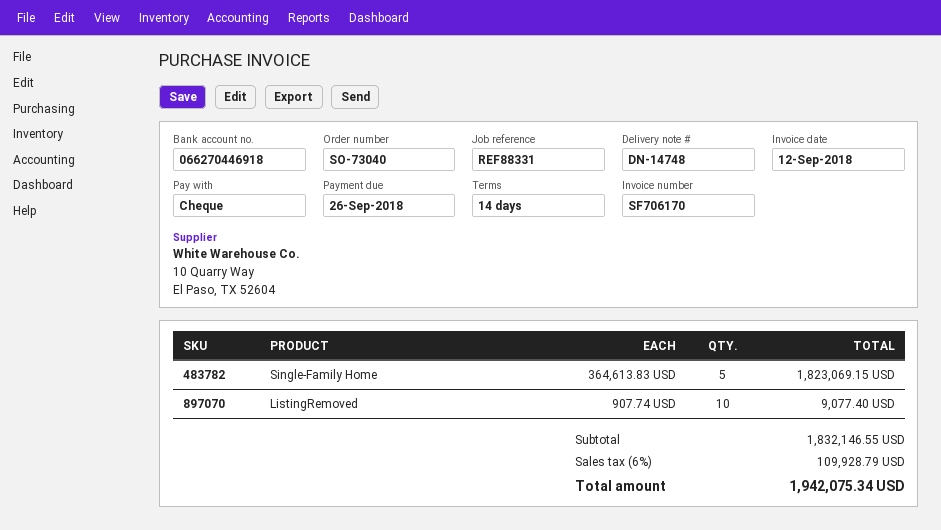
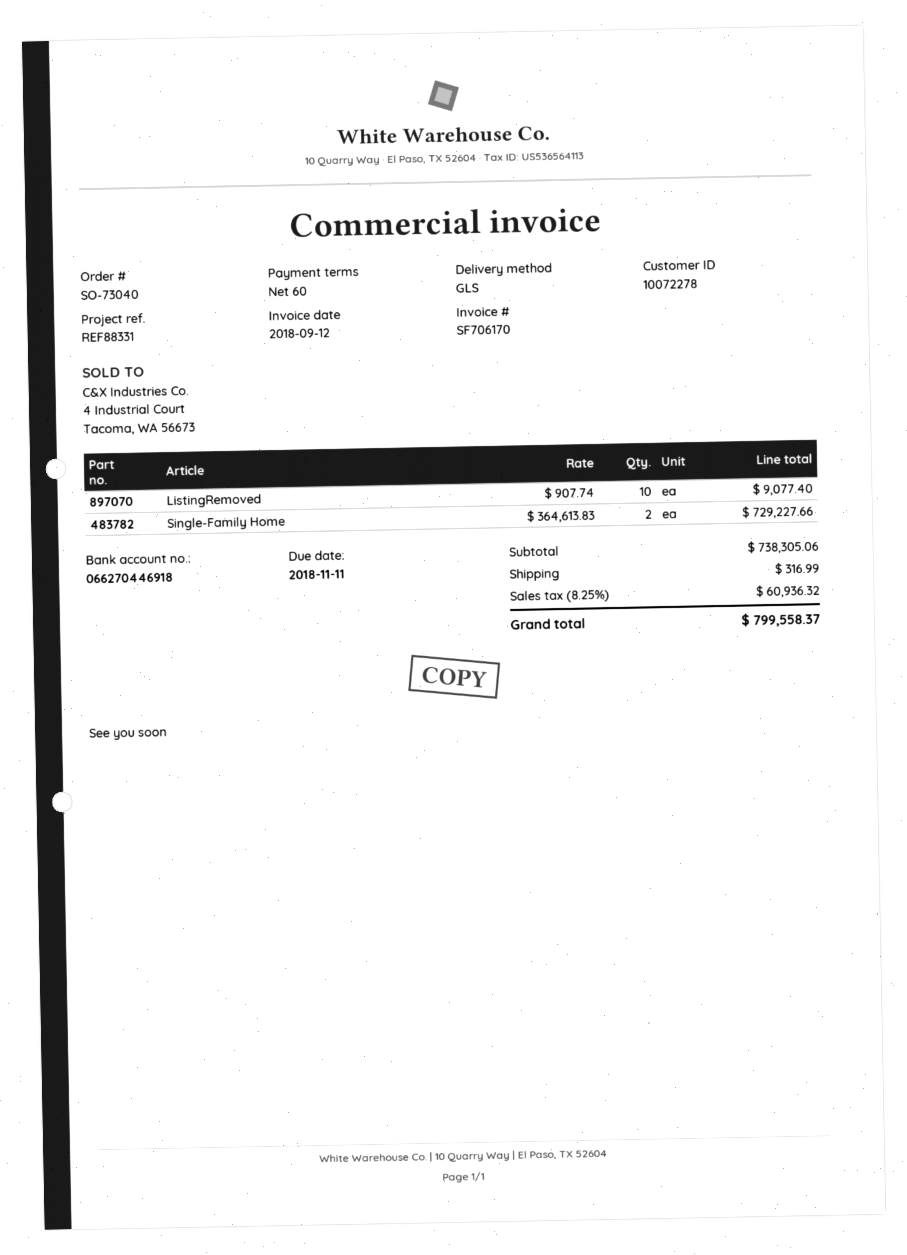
payment terms: 14 days -> 60 days
due date: 2018-09-26 -> 2018-11-11
Single-Family Home: 5 x 364613.83 = 1823069.15 -> 2 x 364613.83 = 729227.66
subtotal: 1832146.55 -> 738305.06
shipping: none -> 316.99
tax: 6% = 109928.79 -> 8.25% = 60936.32
total: 1942075.34 -> 799558.37

